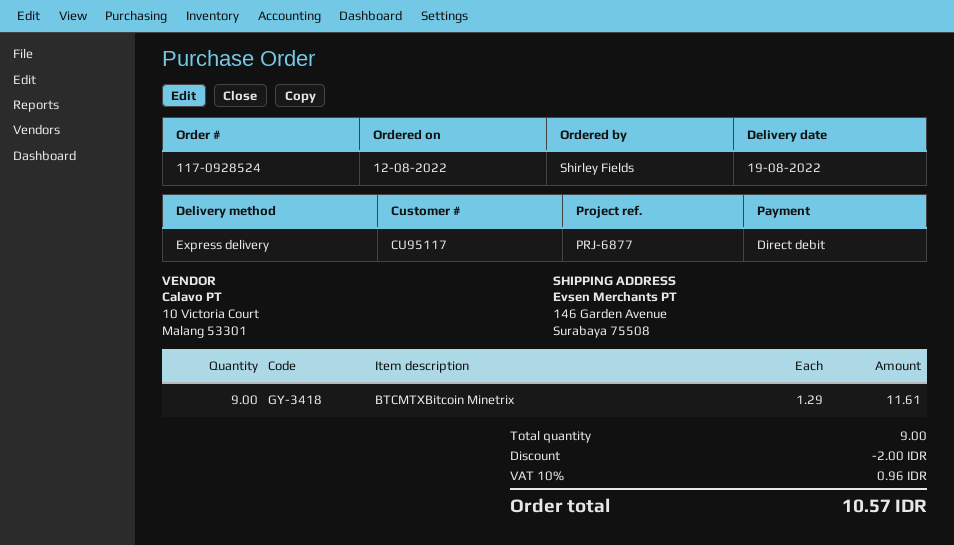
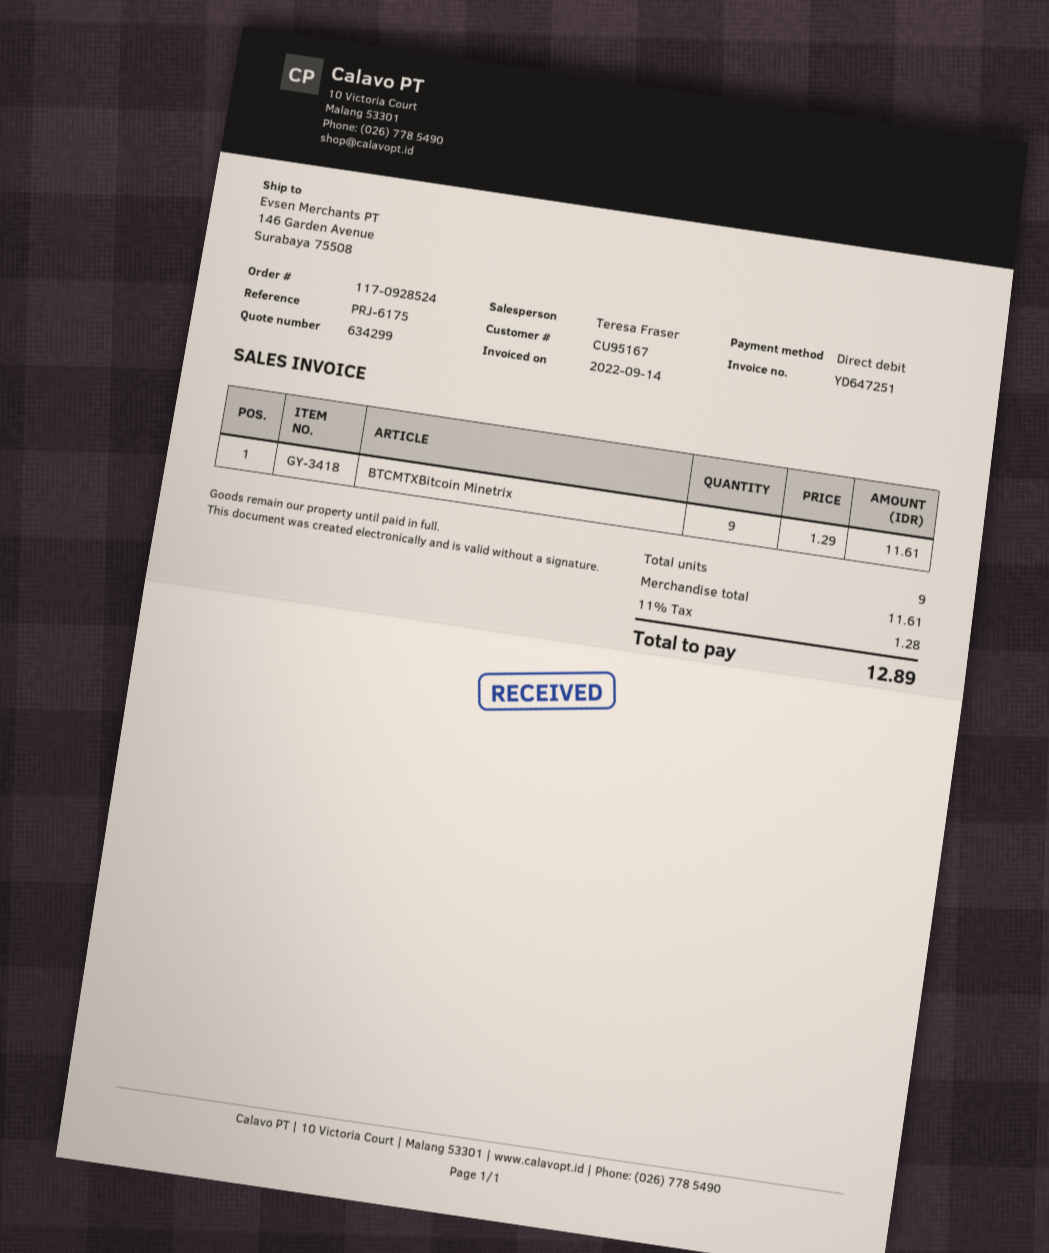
customer number: CU95117 -> CU95167
reference: PRJ-6877 -> PRJ-6175
discount: 2.00 -> none
tax: 10% = 0.96 -> 11% = 1.28
total: 10.57 -> 12.89

